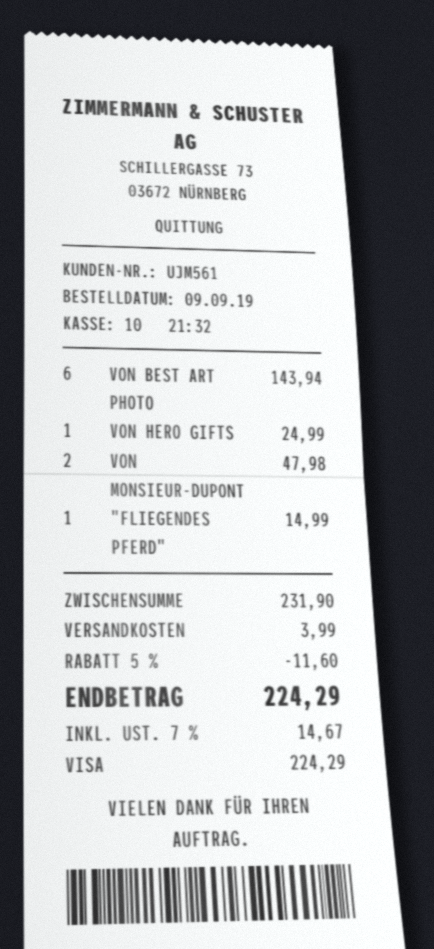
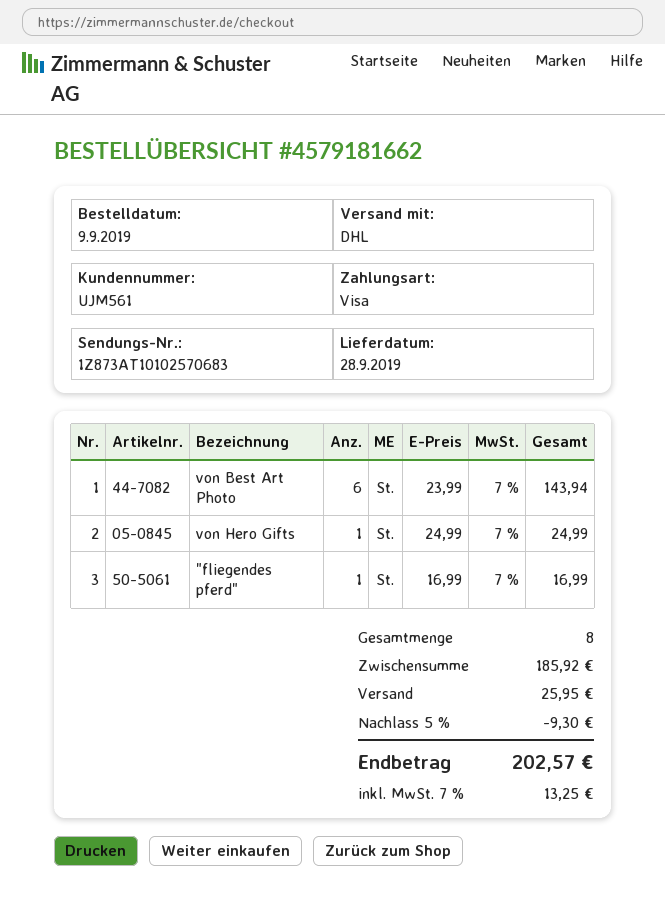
VON MONSIEUR-DUPONT: 2 for 47.98 -> none
"FLIEGENDES PFERD": 1 for 14.99 -> 1 for 16.99
subtotal: 231.90 -> 185.92
discount: 5% = 11.60 -> 5% = 9.30
shipping: 3.99 -> 25.95
tax: 7% = 14.67 -> 7% = 13.25
total: 224.29 -> 202.57

